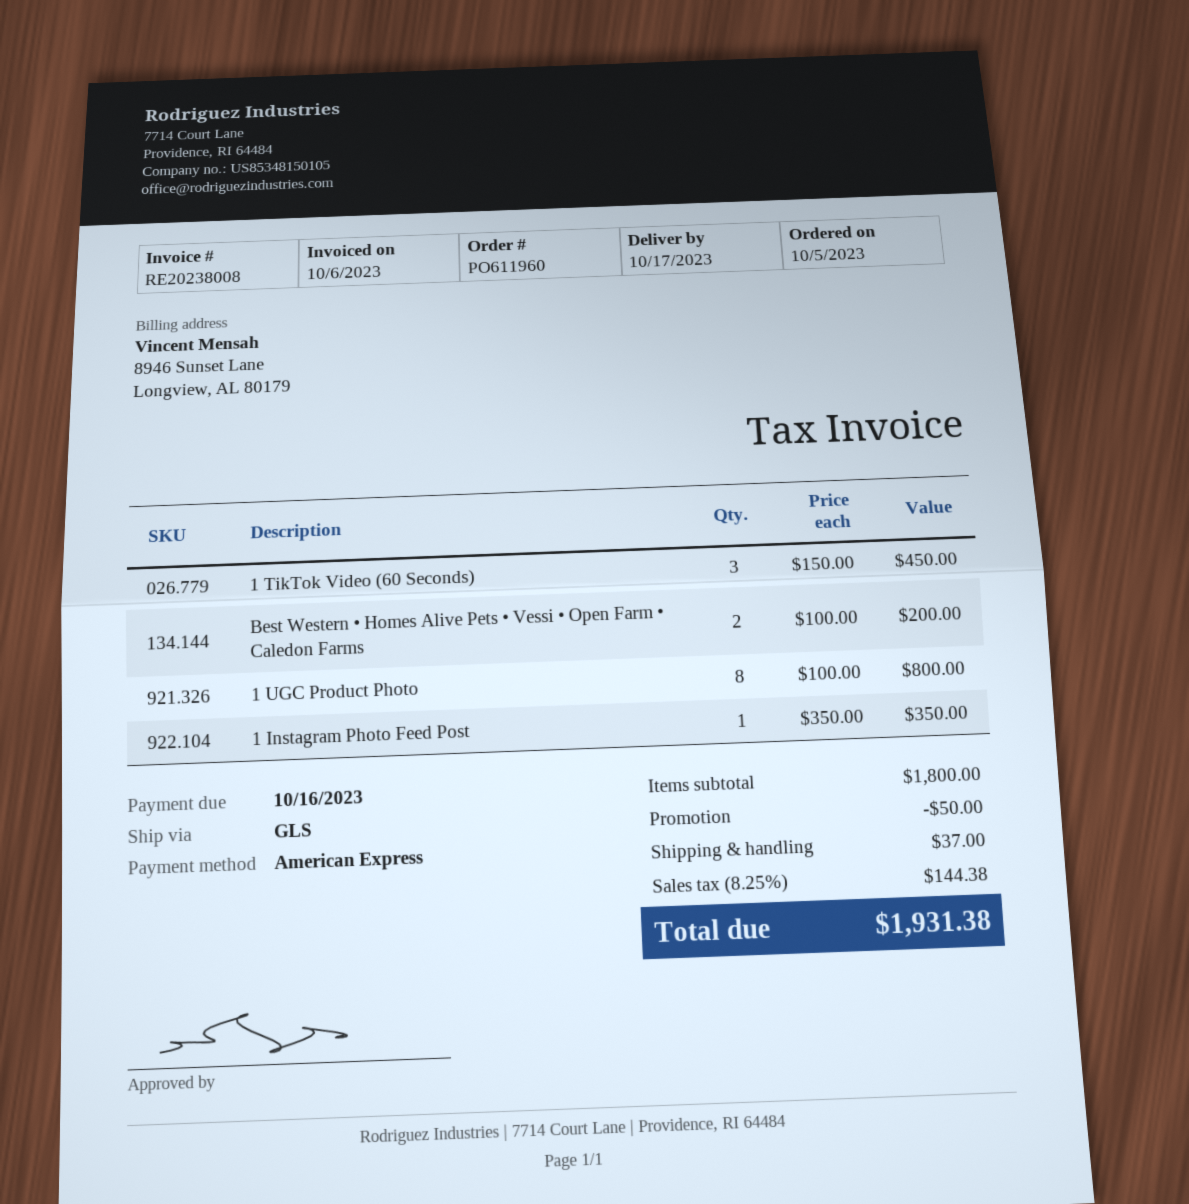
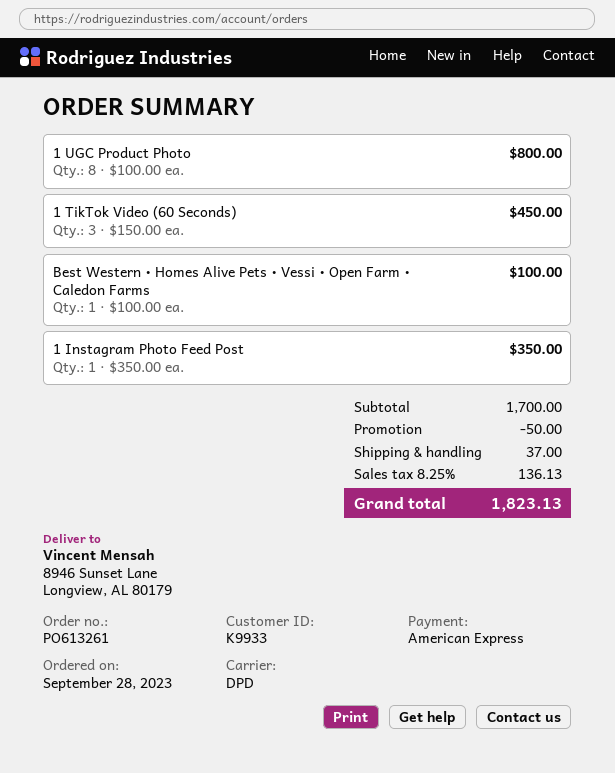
order number: PO611960 -> PO613261
order date: 2023-10-05 -> 2023-09-28
shipping method: GLS -> DPD
Best Western • Homes Alive Pets • Vessi • Open Farm • Caledon Farms: 2 x 100.00 = 200.00 -> 1 x 100.00 = 100.00
subtotal: 1800.00 -> 1700.00
tax: 8.25% = 144.38 -> 8.25% = 136.13
total: 1931.38 -> 1823.13

